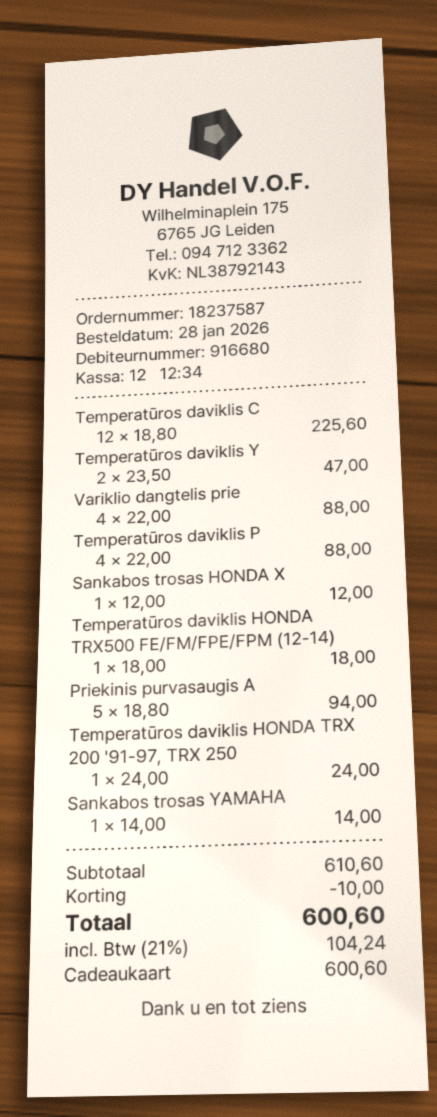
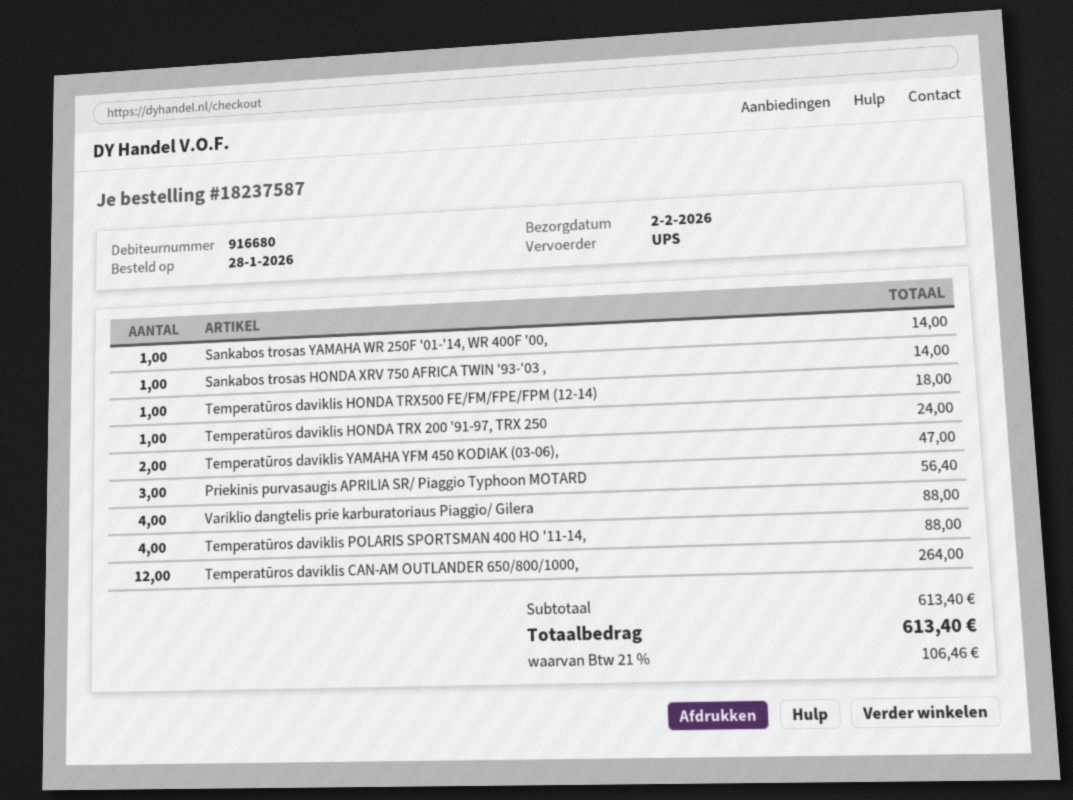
Temperatūros daviklis C: 12 for 225.60 -> 12 for 264.00
Sankabos trosas HONDA X: 1 for 12.00 -> 1 for 14.00
Priekinis purvasaugis A: 5 for 94.00 -> 3 for 56.40
subtotal: 610.60 -> 613.40
discount: 10.00 -> none
tax: 21% = 104.24 -> 21% = 106.46
total: 600.60 -> 613.40

